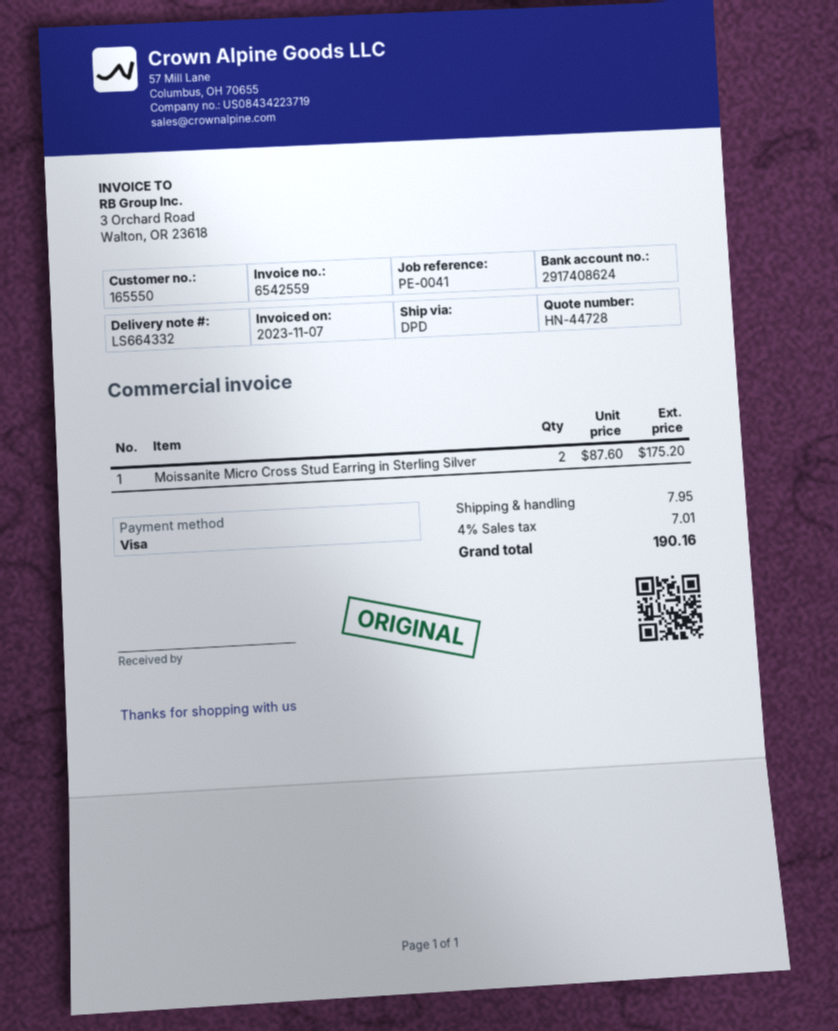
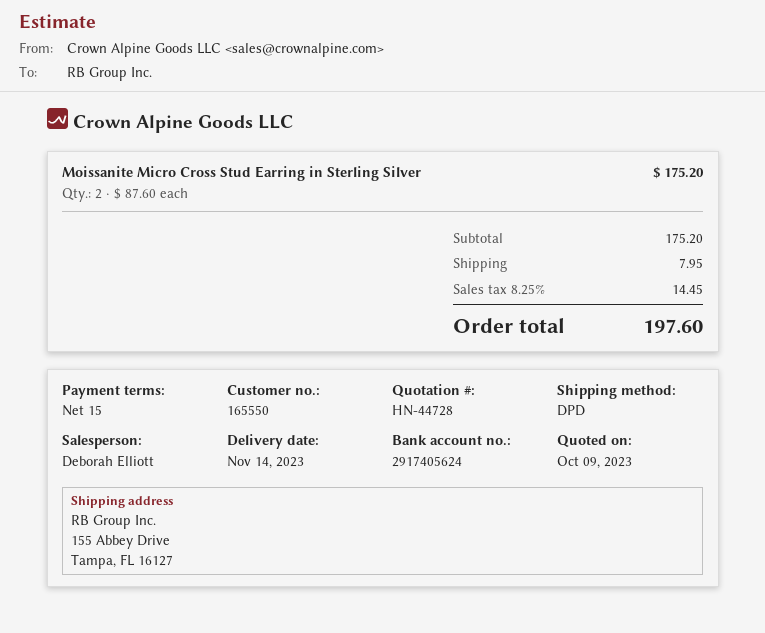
bank account: 2917408624 -> 2917405624
tax: 4% = 7.01 -> 8.25% = 14.45
total: 190.16 -> 197.60

